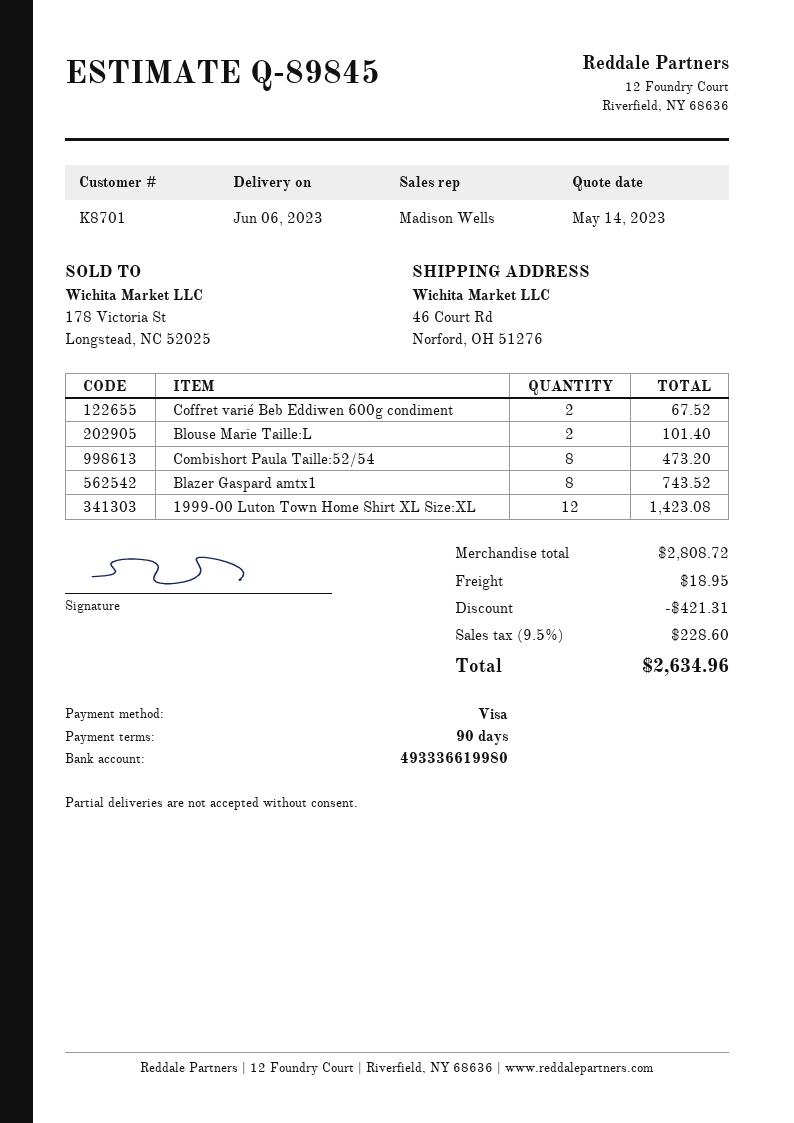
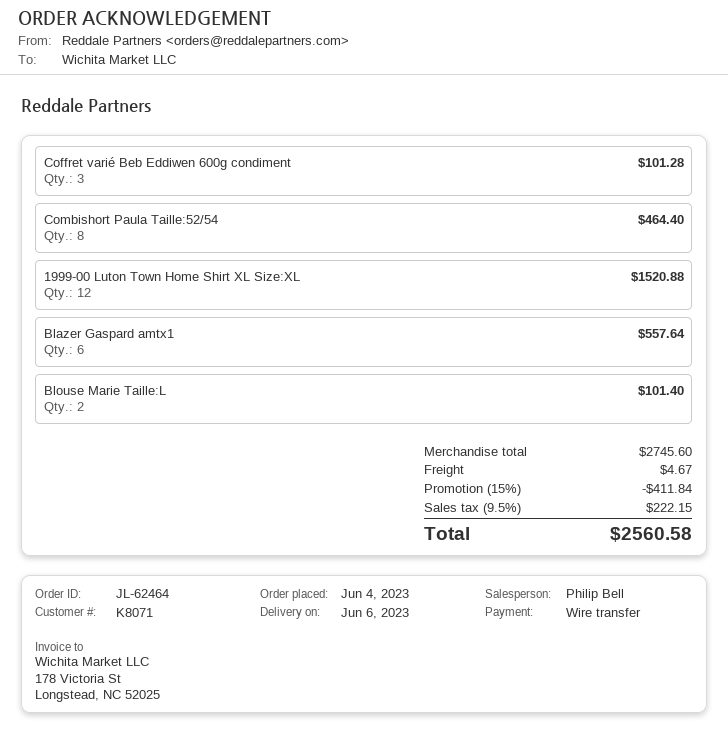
customer number: K8701 -> K8071
sales rep: Madison Wells -> Philip Bell
payment method: Visa -> bank transfer
Coffret varié Beb Eddiwen 600g condiment: 2 for 67.52 -> 3 for 101.28
Combishort Paula Taille:52/54: 8 for 473.20 -> 8 for 464.40
Blazer Gaspard amtx1: 8 for 743.52 -> 6 for 557.64
1999-00 Luton Town Home Shirt XL Size:XL: 12 for 1423.08 -> 12 for 1520.88
subtotal: 2808.72 -> 2745.60
discount: 421.31 -> 411.84
shipping: 18.95 -> 4.67
tax: 9.5% = 228.60 -> 9.5% = 222.15
total: 2634.96 -> 2560.58

